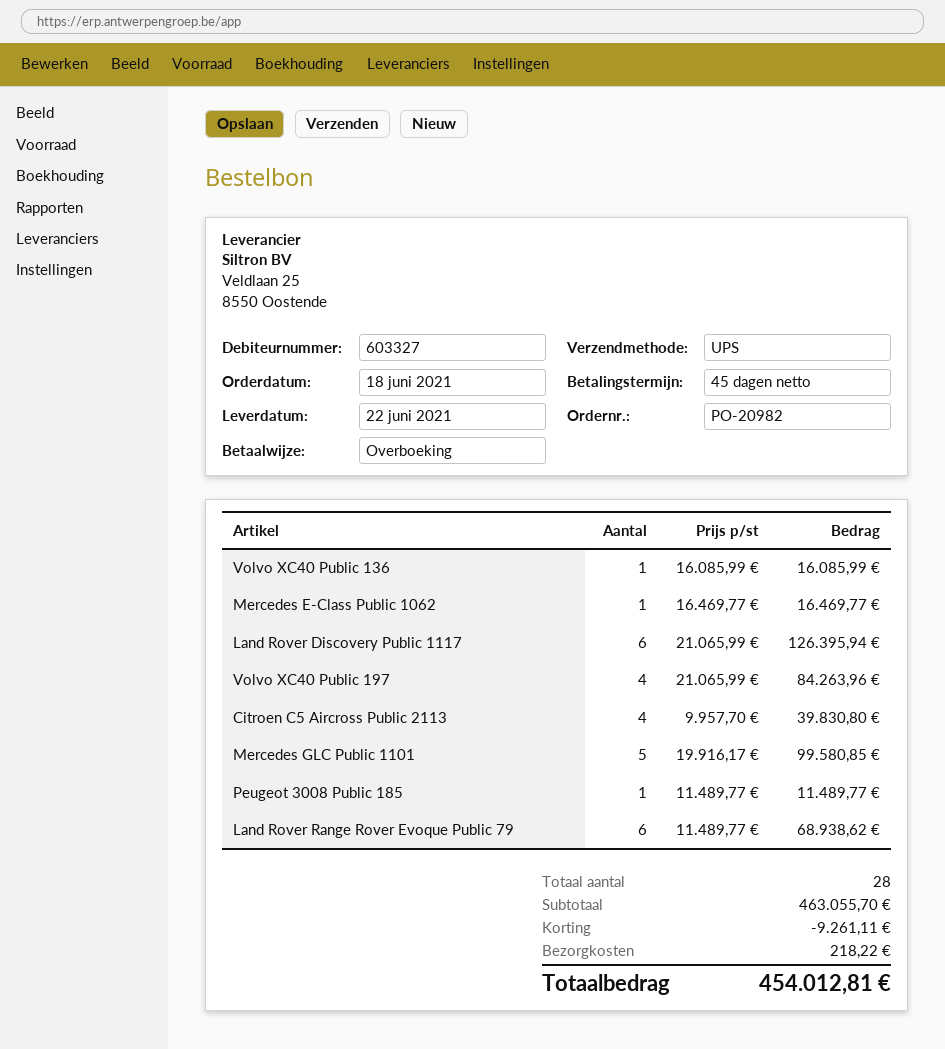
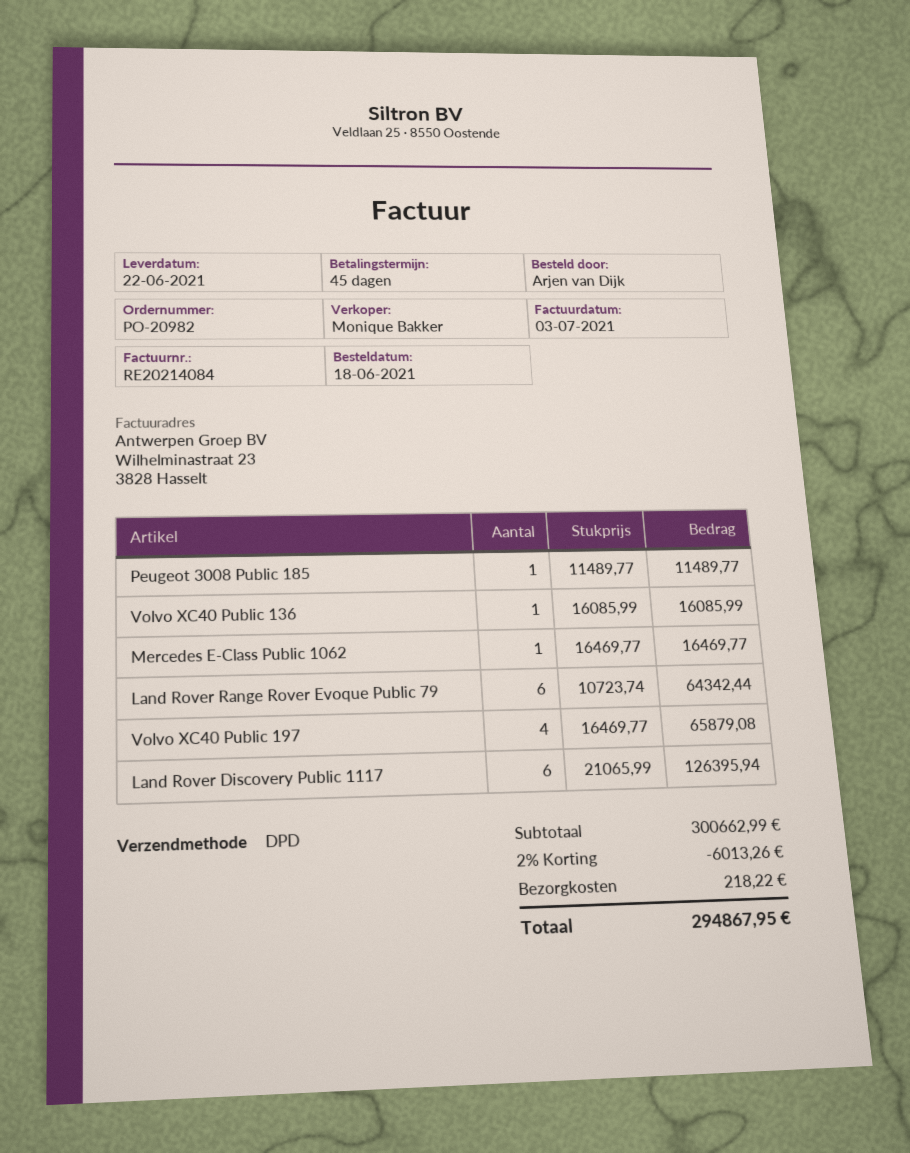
shipping method: UPS -> DPD
Volvo XC40 Public 197: 4 x 21065.99 = 84263.96 -> 4 x 16469.77 = 65879.08
Citroen C5 Aircross Public 2113: 4 x 9957.70 = 39830.80 -> none
Mercedes GLC Public 1101: 5 x 19916.17 = 99580.85 -> none
Land Rover Range Rover Evoque Public 79: 6 x 11489.77 = 68938.62 -> 6 x 10723.74 = 64342.44
subtotal: 463055.70 -> 300662.99
discount: 9261.11 -> 6013.26
total: 454012.81 -> 294867.95

